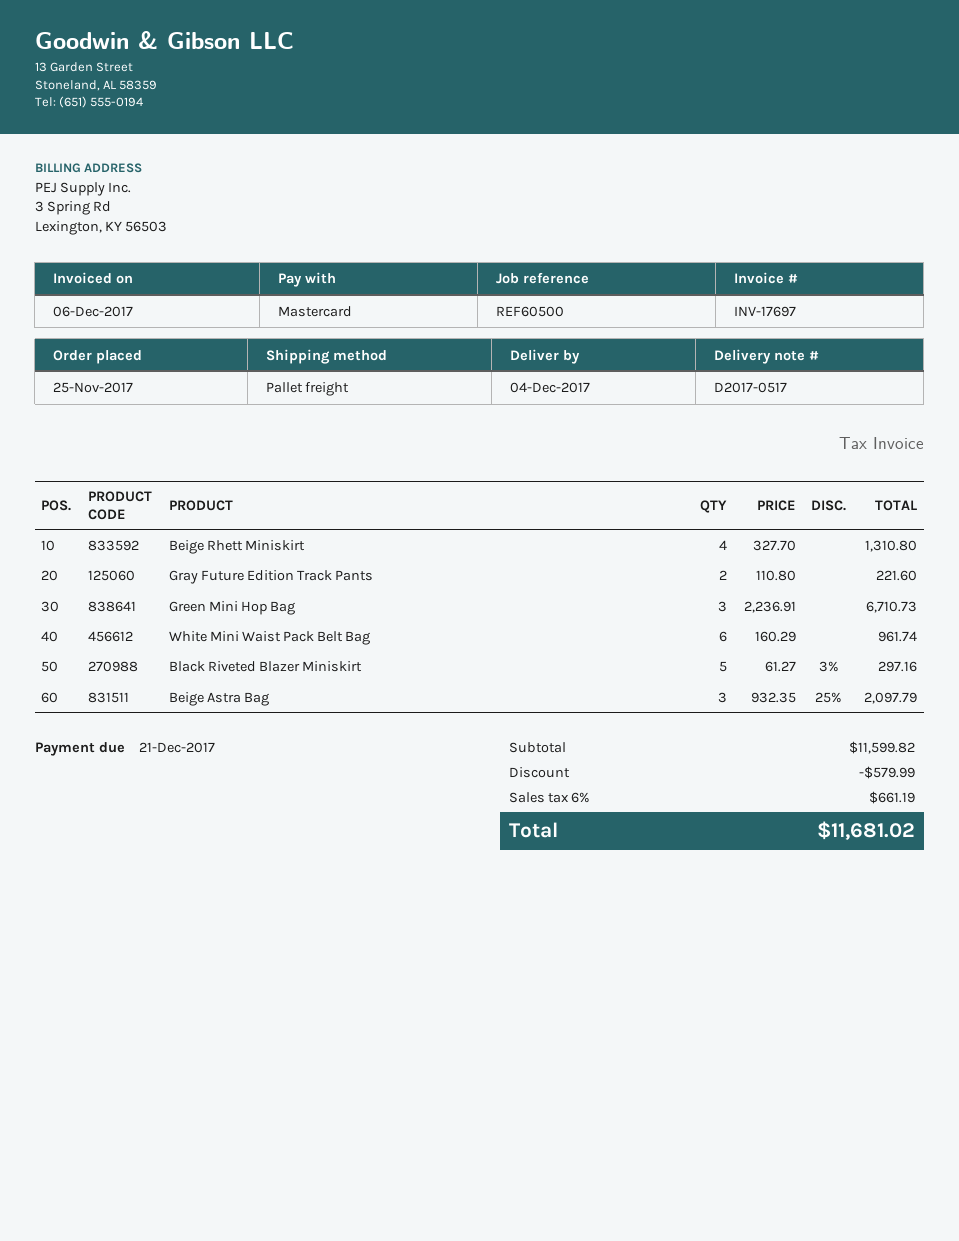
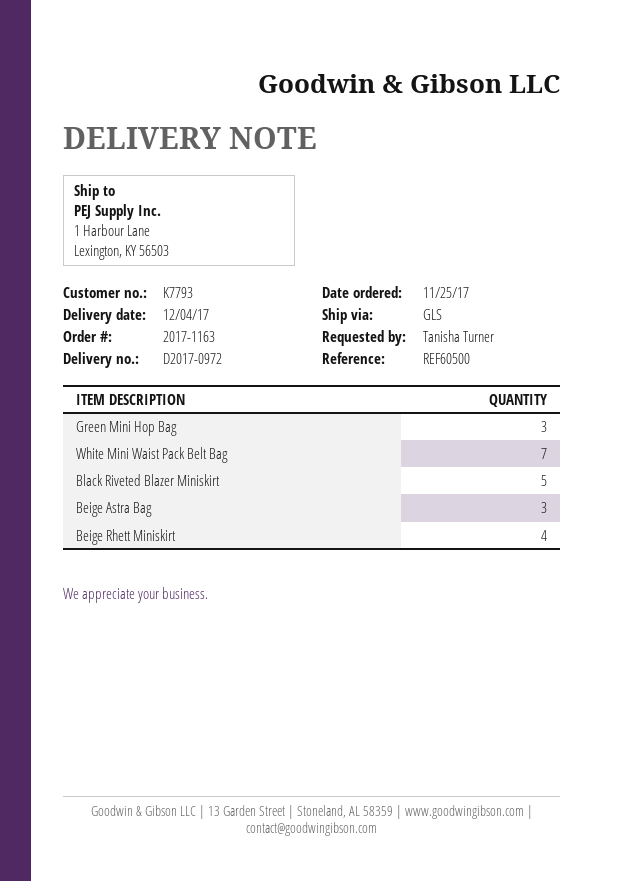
delivery note number: D2017-0517 -> D2017-0972
shipping method: pallet freight -> GLS
Gray Future Edition Track Pants: 2 -> none
White Mini Waist Pack Belt Bag: 6 -> 7

